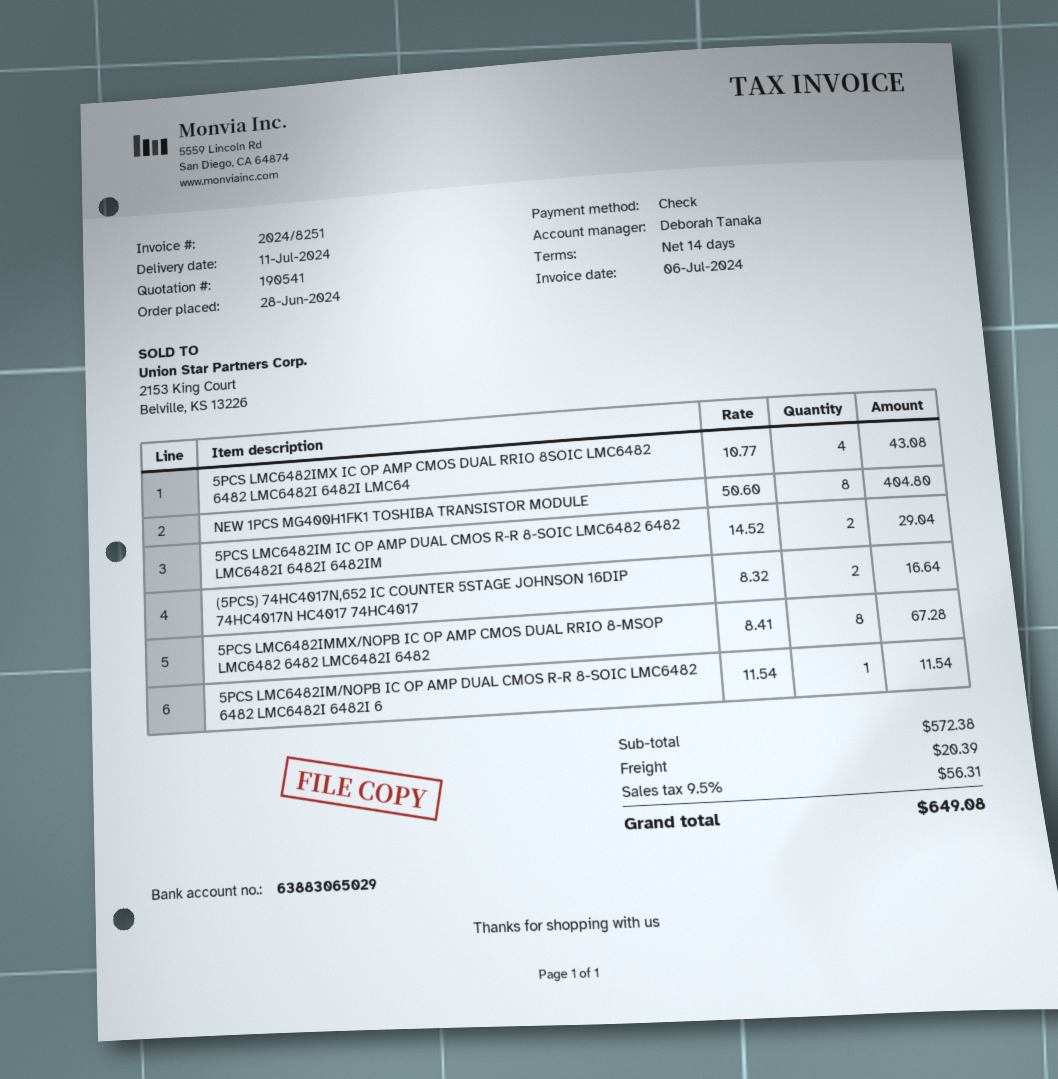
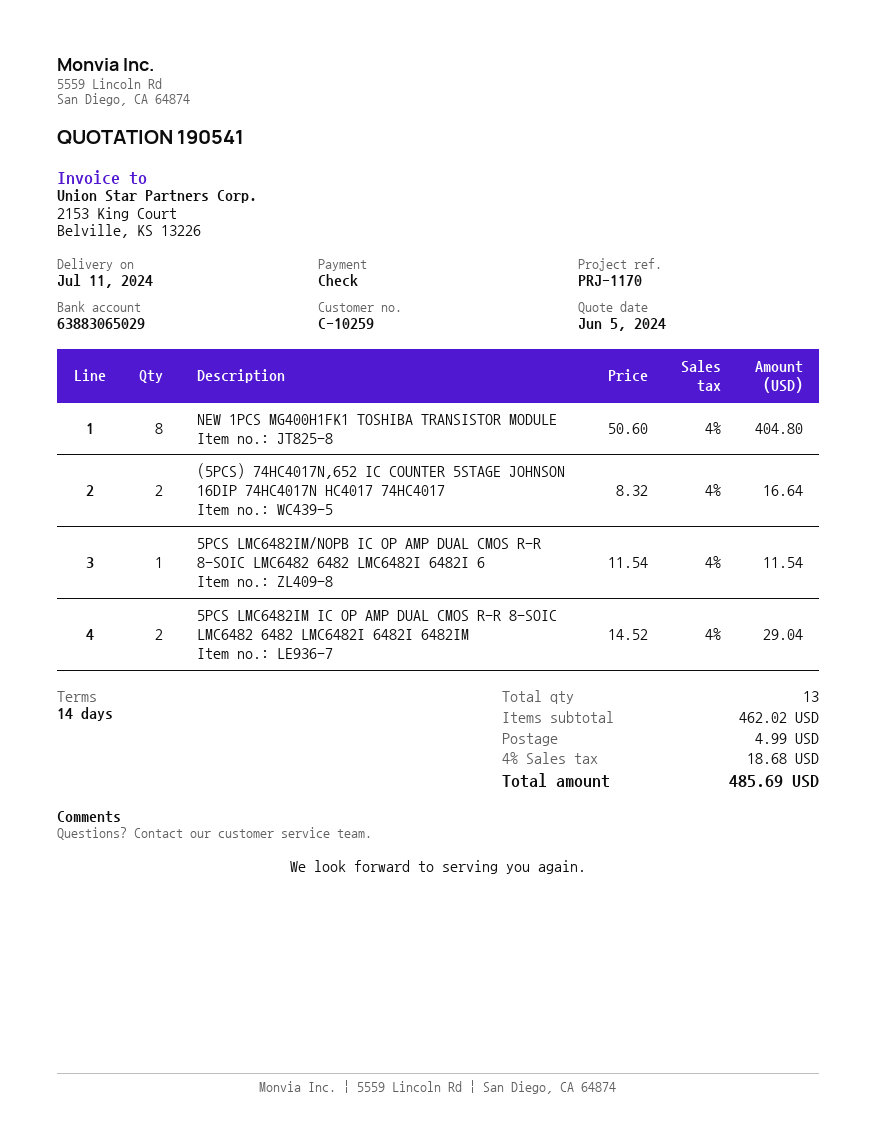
5PCS LMC6482IMX IC OP AMP CMOS DUAL RRIO 8SOIC LMC6482 6482 LMC6482I 6482I LMC64: 4 x 10.77 = 43.08 -> none
5PCS LMC6482IMMX/NOPB IC OP AMP CMOS DUAL RRIO 8-MSOP LMC6482 6482 LMC6482I 6482: 8 x 8.41 = 67.28 -> none
subtotal: 572.38 -> 462.02
shipping: 20.39 -> 4.99
tax: 9.5% = 56.31 -> 4% = 18.68
total: 649.08 -> 485.69

